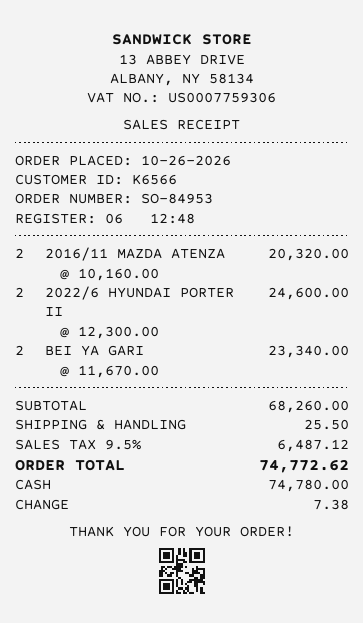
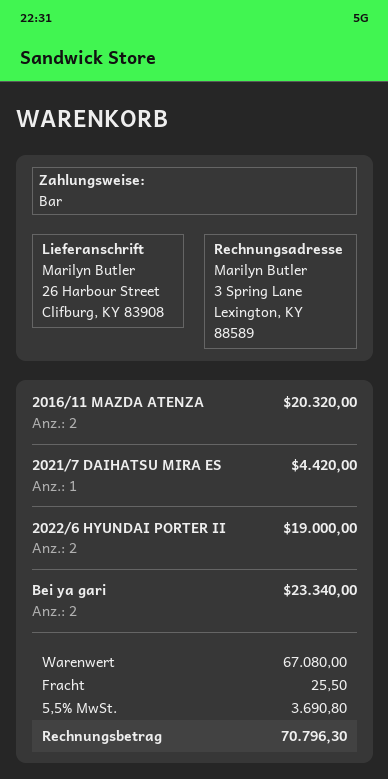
2022/6 HYUNDAI PORTER II: 2 for 24600.00 -> 2 for 19000.00
2021/7 DAIHATSU MIRA ES: none -> 1 for 4420.00
subtotal: 68260.00 -> 67080.00
tax: 9.5% = 6487.12 -> 5.5% = 3690.80
total: 74772.62 -> 70796.30

